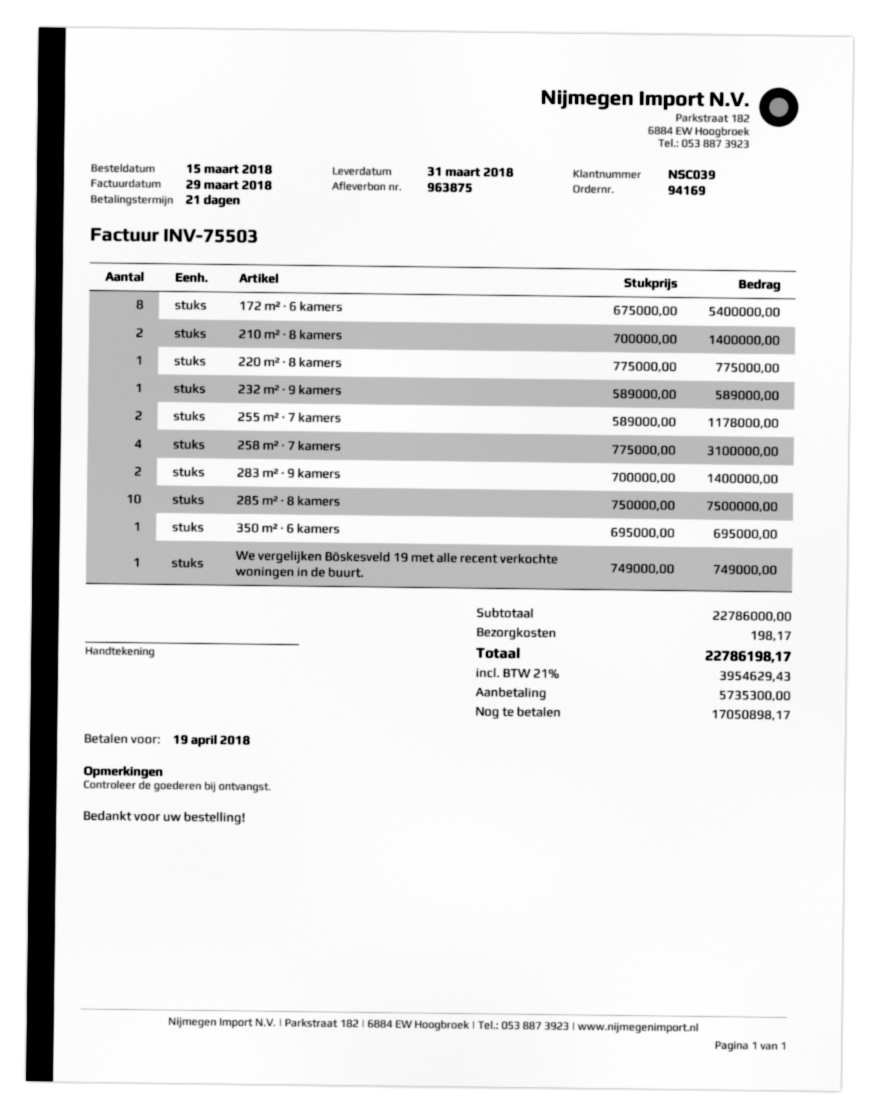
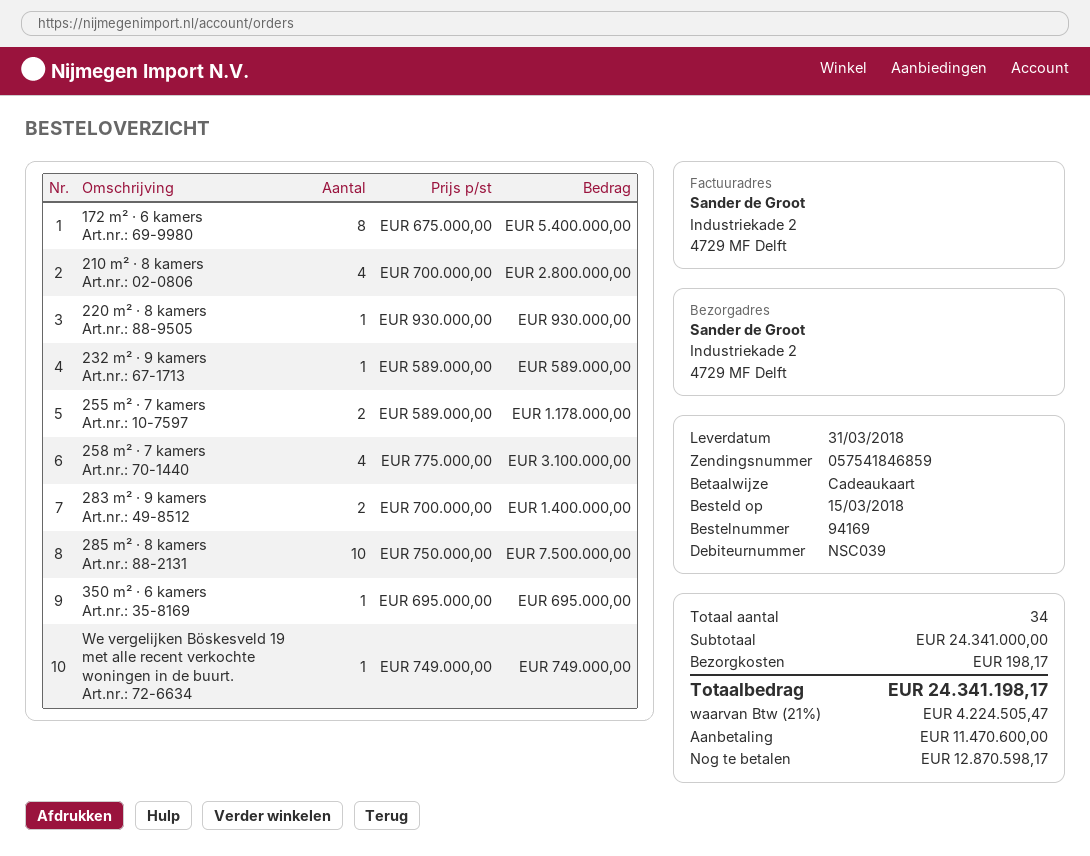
210 m² · 8 kamers: 2 x 700000.00 = 1400000.00 -> 4 x 700000.00 = 2800000.00
220 m² · 8 kamers: 1 x 775000.00 = 775000.00 -> 1 x 930000.00 = 930000.00
subtotal: 22786000.00 -> 24341000.00
tax: 21% = 3954629.43 -> 21% = 4224505.47
total: 22786198.17 -> 24341198.17
deposit: 5735300.00 -> 11470600.00
balance: 17050898.17 -> 12870598.17

